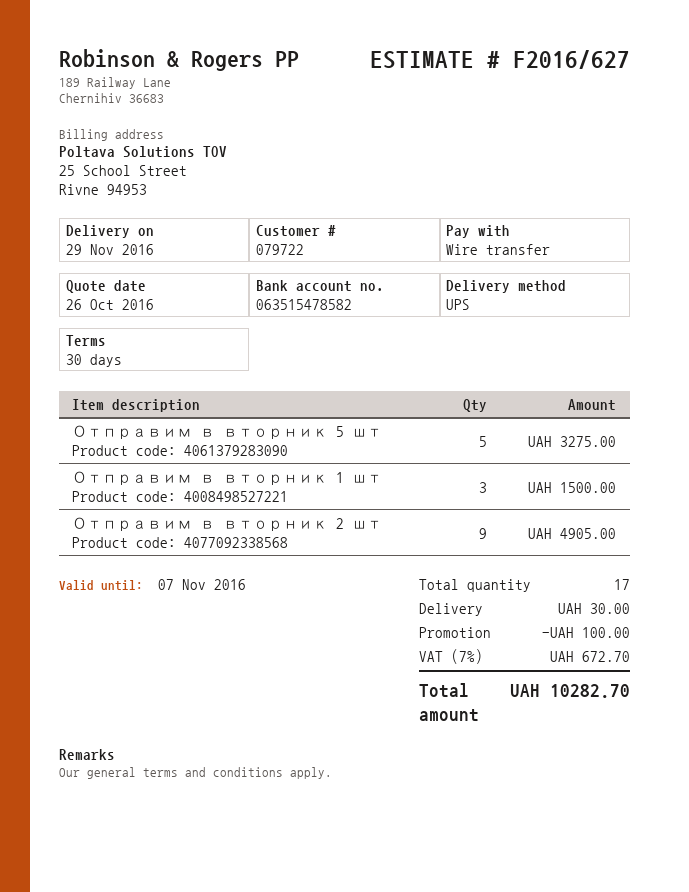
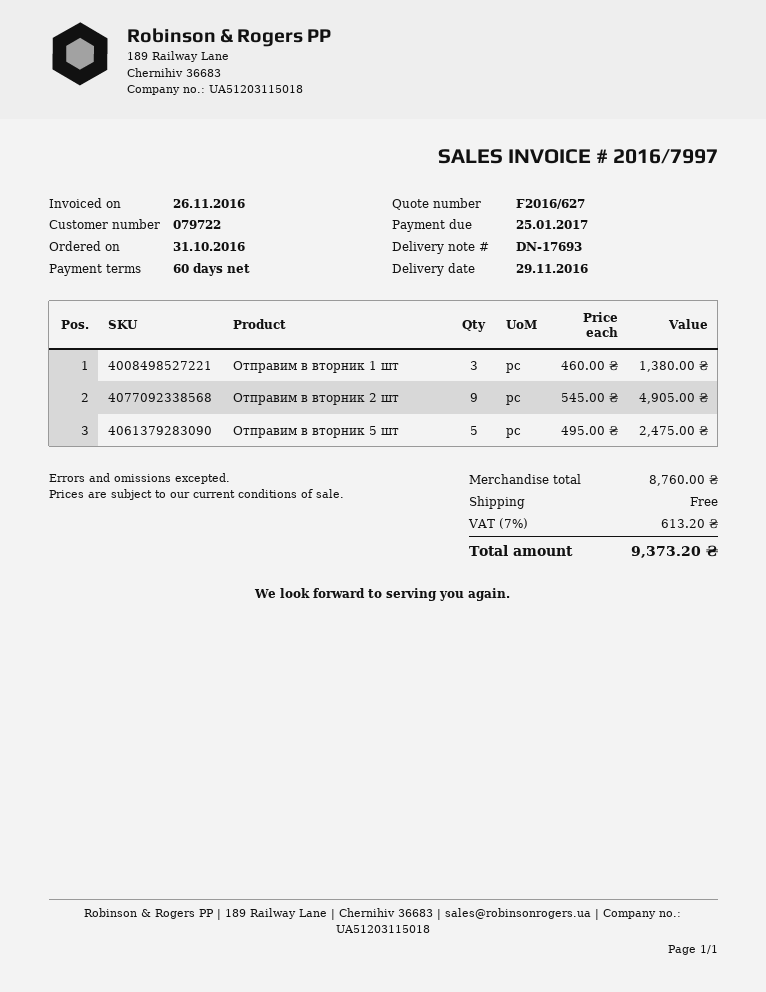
payment terms: 30 days -> 60 days
Отправим в вторник 5 шт: 5 for 3275.00 -> 5 for 2475.00
Отправим в вторник 1 шт: 3 for 1500.00 -> 3 for 1380.00
discount: 100.00 -> none
shipping: 30.00 -> 0.00
tax: 7% = 672.70 -> 7% = 613.20
total: 10282.70 -> 9373.20

